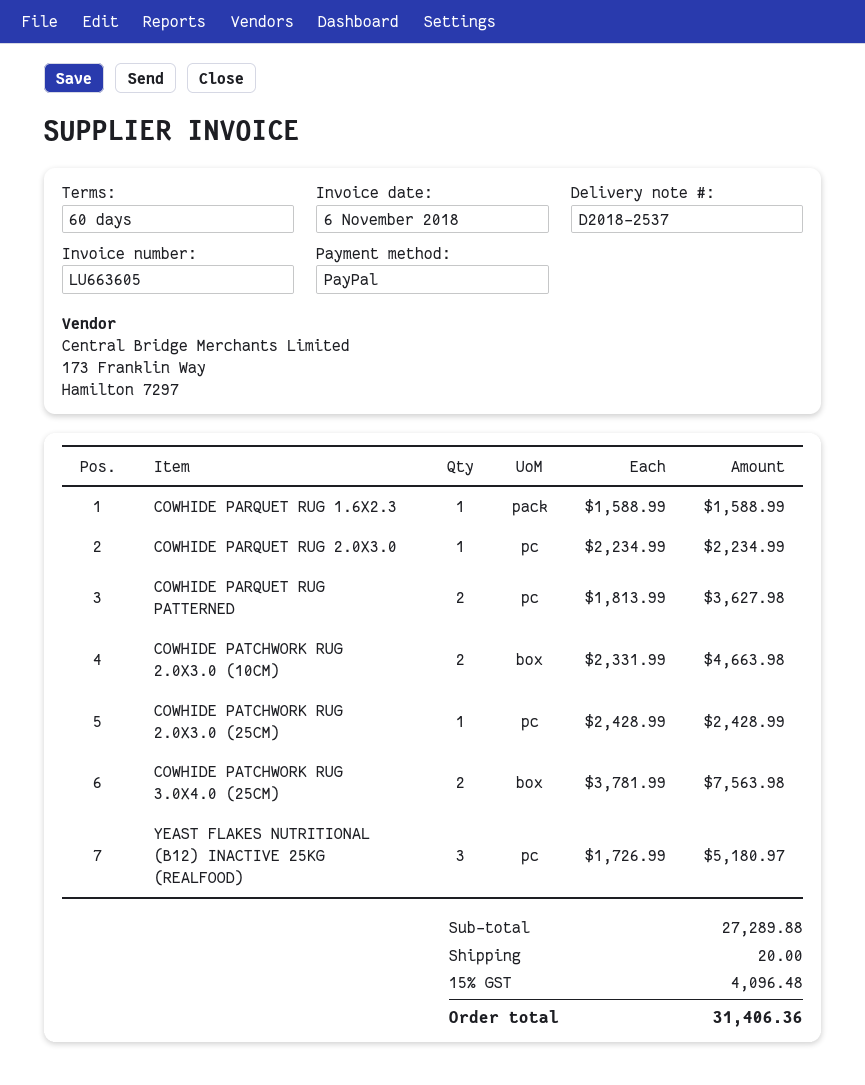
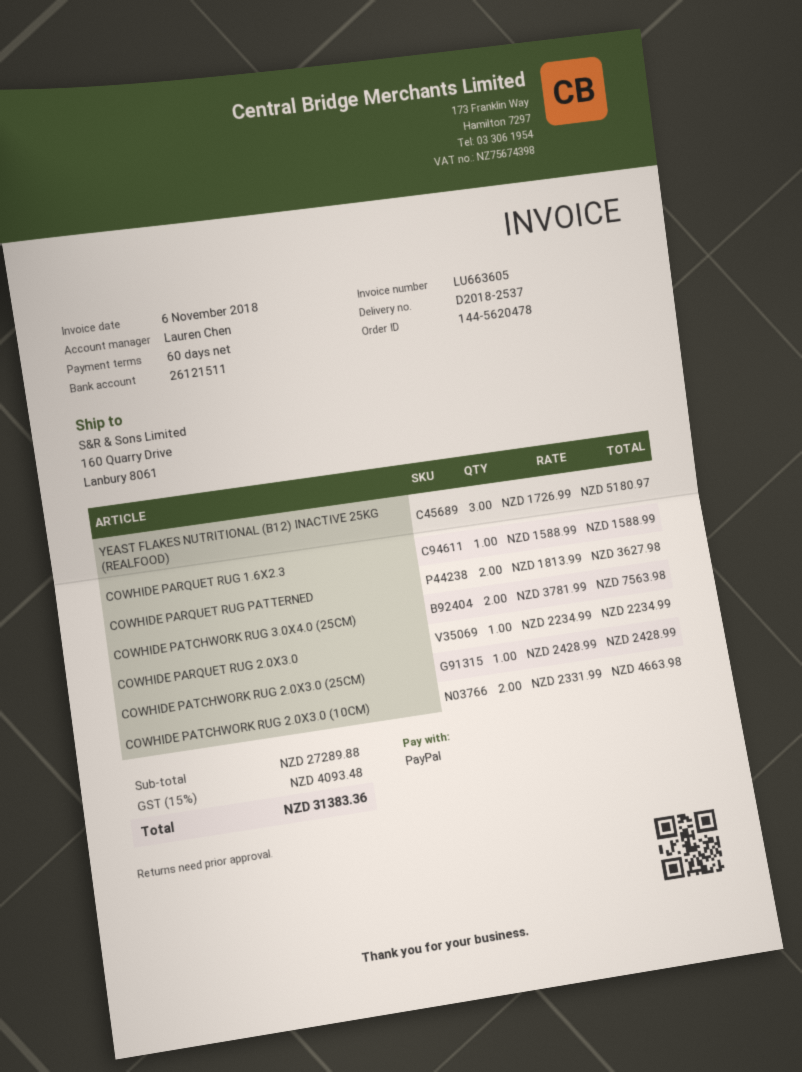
shipping: 20.00 -> none
tax: 15% = 4096.48 -> 15% = 4093.48
total: 31406.36 -> 31383.36

